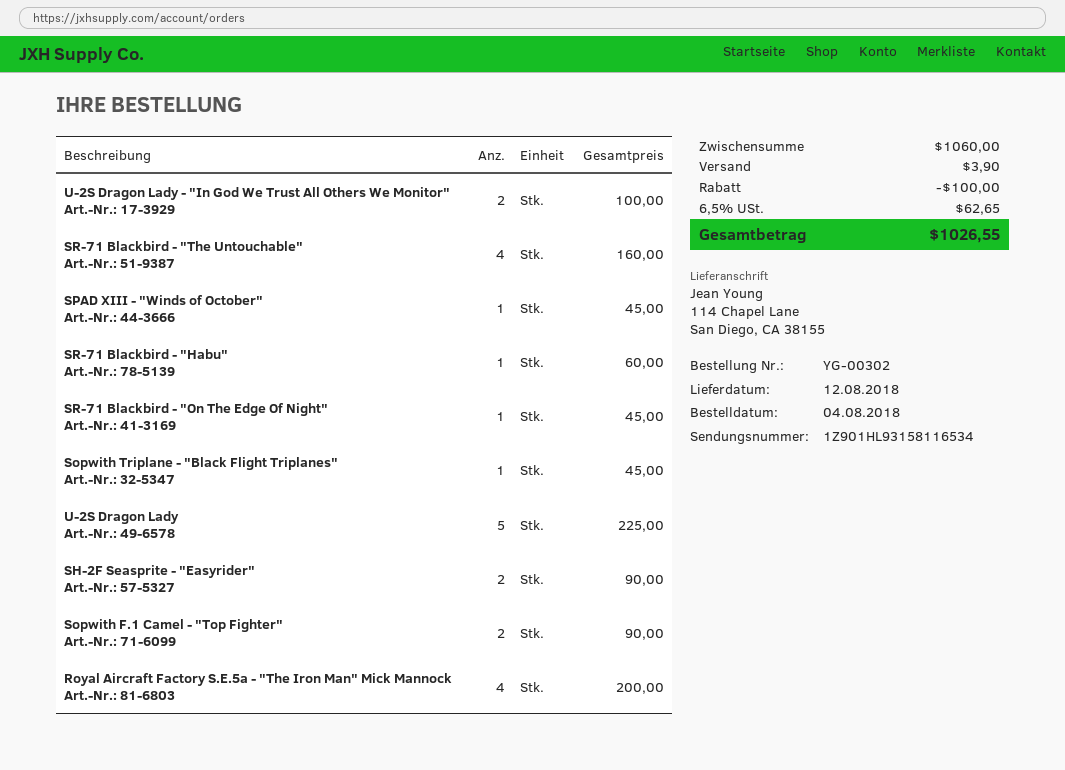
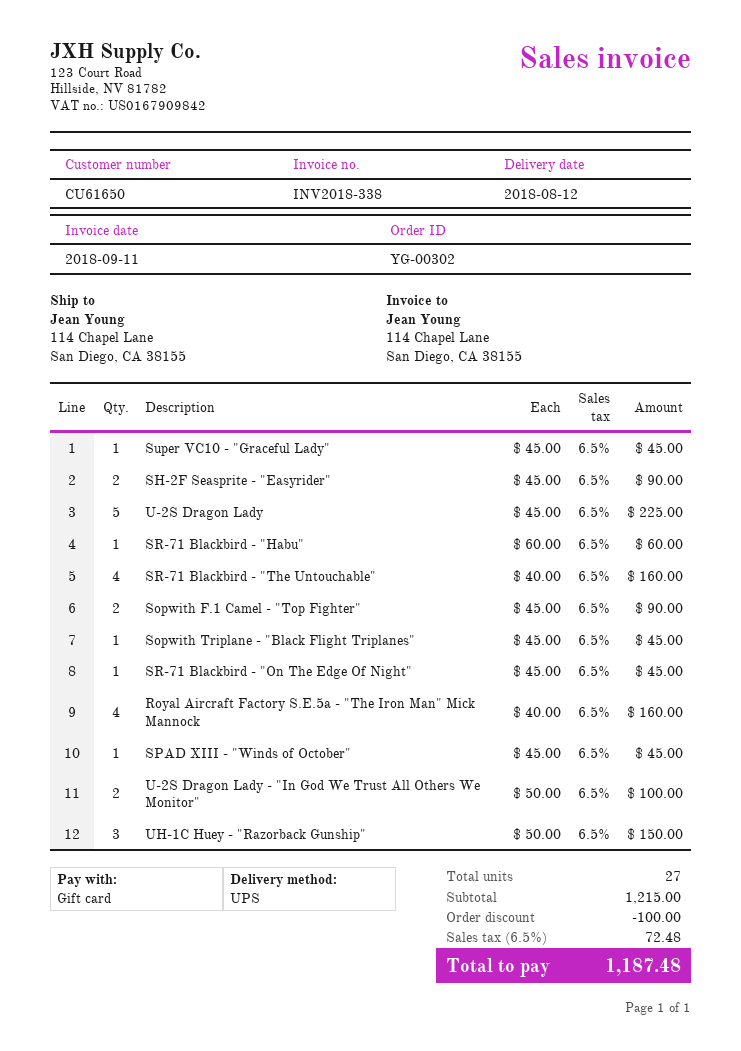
Royal Aircraft Factory S.E.5a - "The Iron Man" Mick Mannock: 4 for 200.00 -> 4 for 160.00
Super VC10 - "Graceful Lady": none -> 1 for 45.00
UH-1C Huey - "Razorback Gunship": none -> 3 for 150.00
subtotal: 1060.00 -> 1215.00
shipping: 3.90 -> none
tax: 6.5% = 62.65 -> 6.5% = 72.48
total: 1026.55 -> 1187.48

